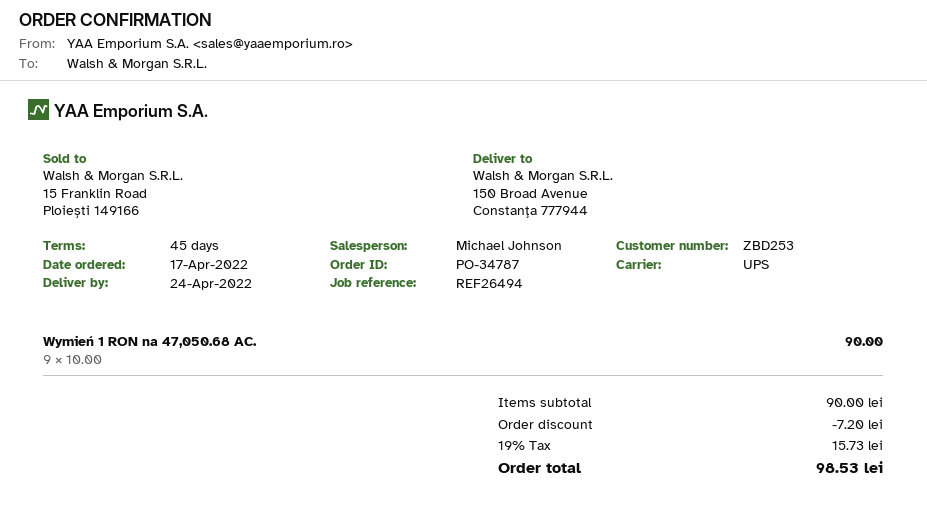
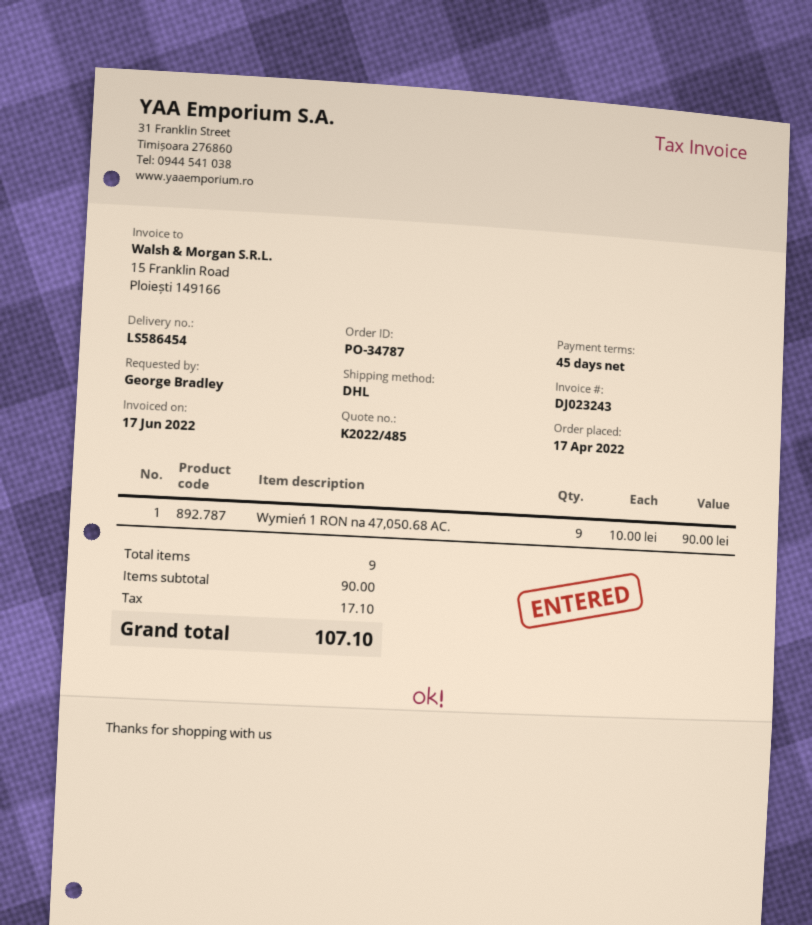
shipping method: UPS -> DHL
discount: 7.20 -> none
tax: 15.73 -> 17.10
total: 98.53 -> 107.10

